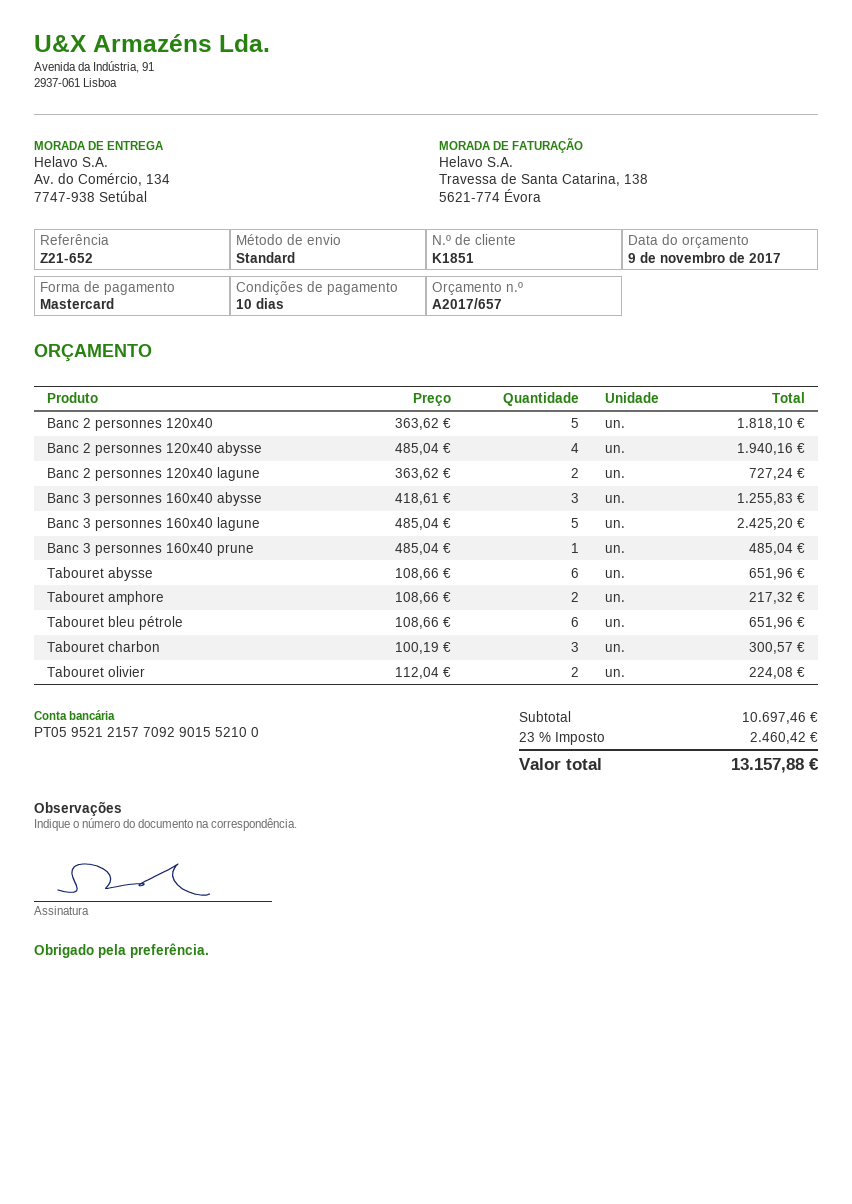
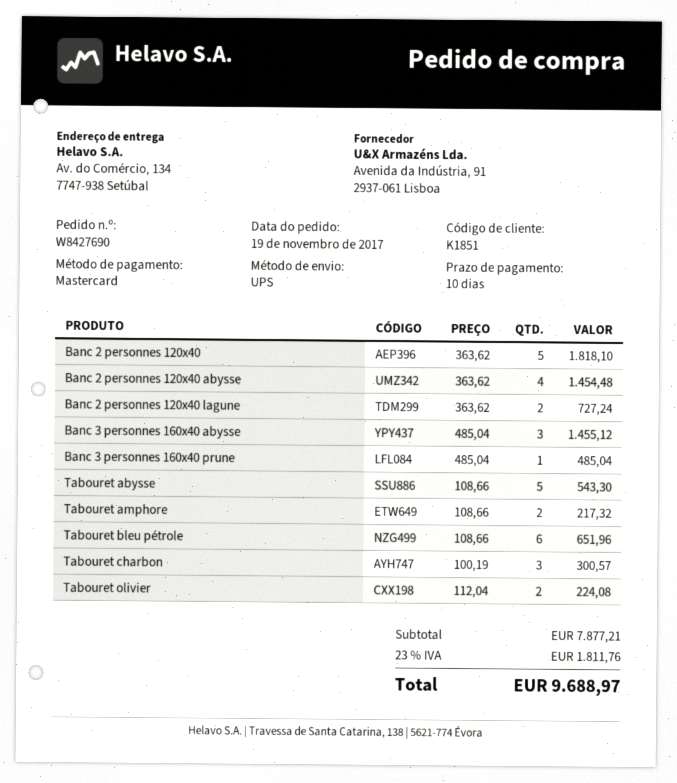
shipping method: standard -> UPS
Banc 2 personnes 120x40 abysse: 4 x 485.04 = 1940.16 -> 4 x 363.62 = 1454.48
Banc 3 personnes 160x40 abysse: 3 x 418.61 = 1255.83 -> 3 x 485.04 = 1455.12
Banc 3 personnes 160x40 lagune: 5 x 485.04 = 2425.20 -> none
Tabouret abysse: 6 x 108.66 = 651.96 -> 5 x 108.66 = 543.30
subtotal: 10697.46 -> 7877.21
tax: 23% = 2460.42 -> 23% = 1811.76
total: 13157.88 -> 9688.97

